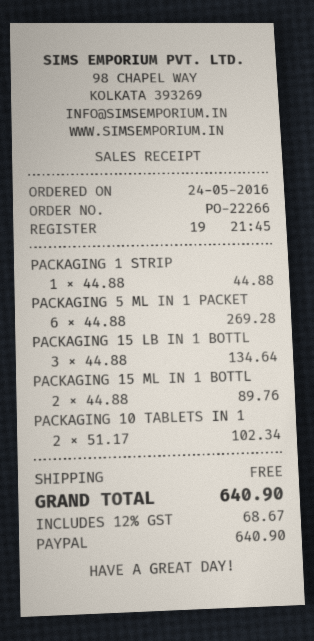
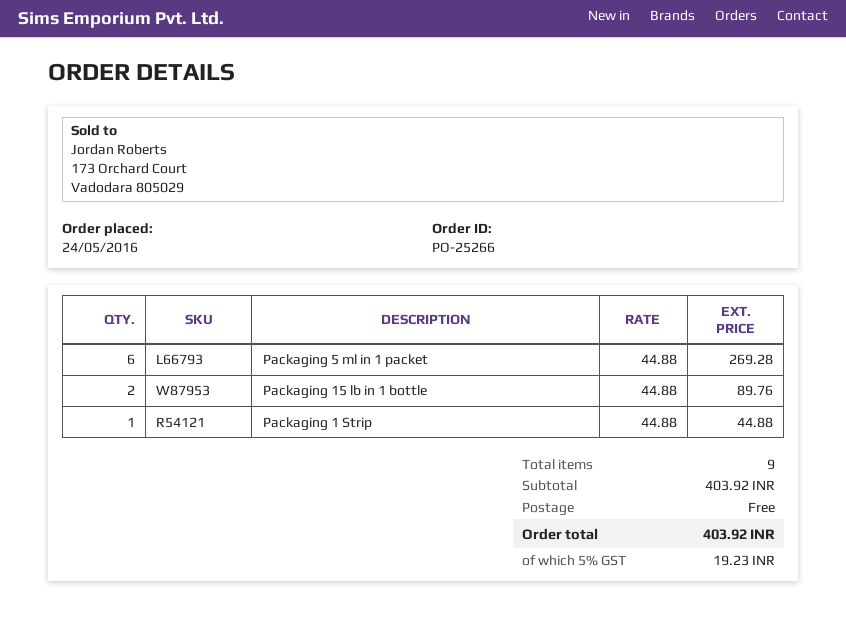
order number: PO-22266 -> PO-25266
PACKAGING 15 LB IN 1 BOTTL: 3 x 44.88 = 134.64 -> 2 x 44.88 = 89.76
PACKAGING 15 ML IN 1 BOTTL: 2 x 44.88 = 89.76 -> none
PACKAGING 10 TABLETS IN 1: 2 x 51.17 = 102.34 -> none
tax: 12% = 68.67 -> 5% = 19.23
total: 640.90 -> 403.92

